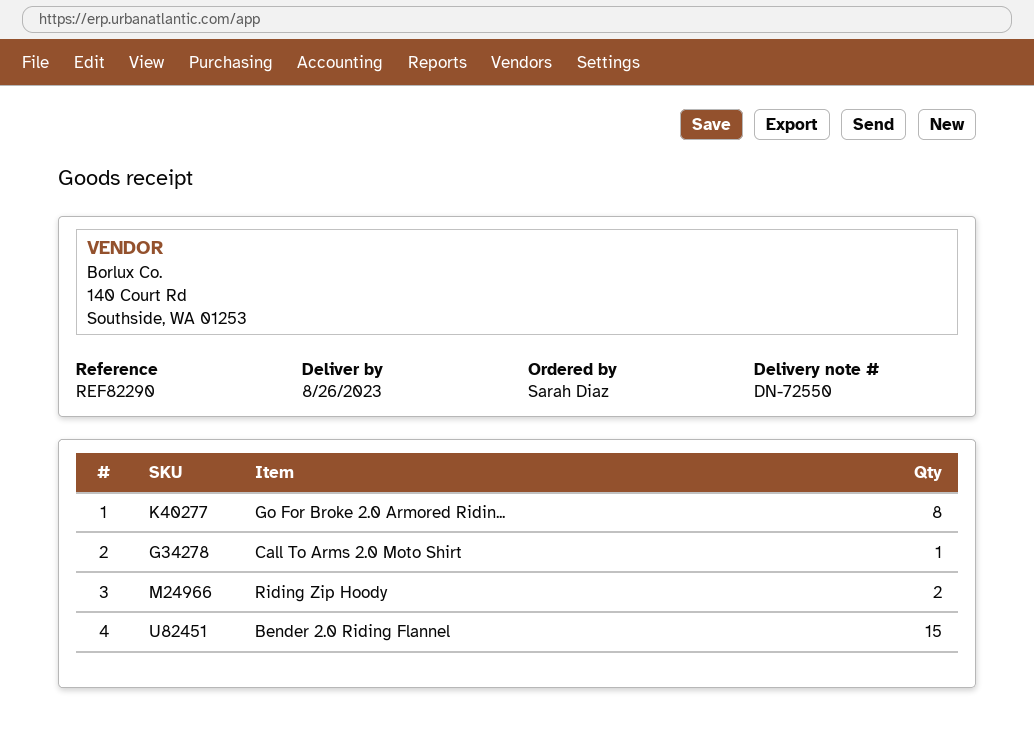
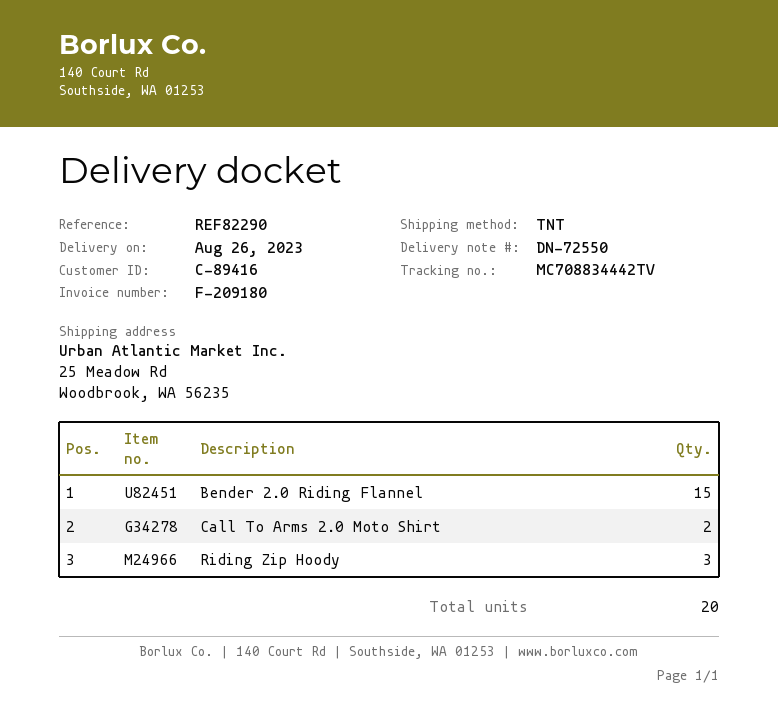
Go For Broke 2.0 Armored Ridin...: 8 -> none
Call To Arms 2.0 Moto Shirt: 1 -> 2
Riding Zip Hoody: 2 -> 3

